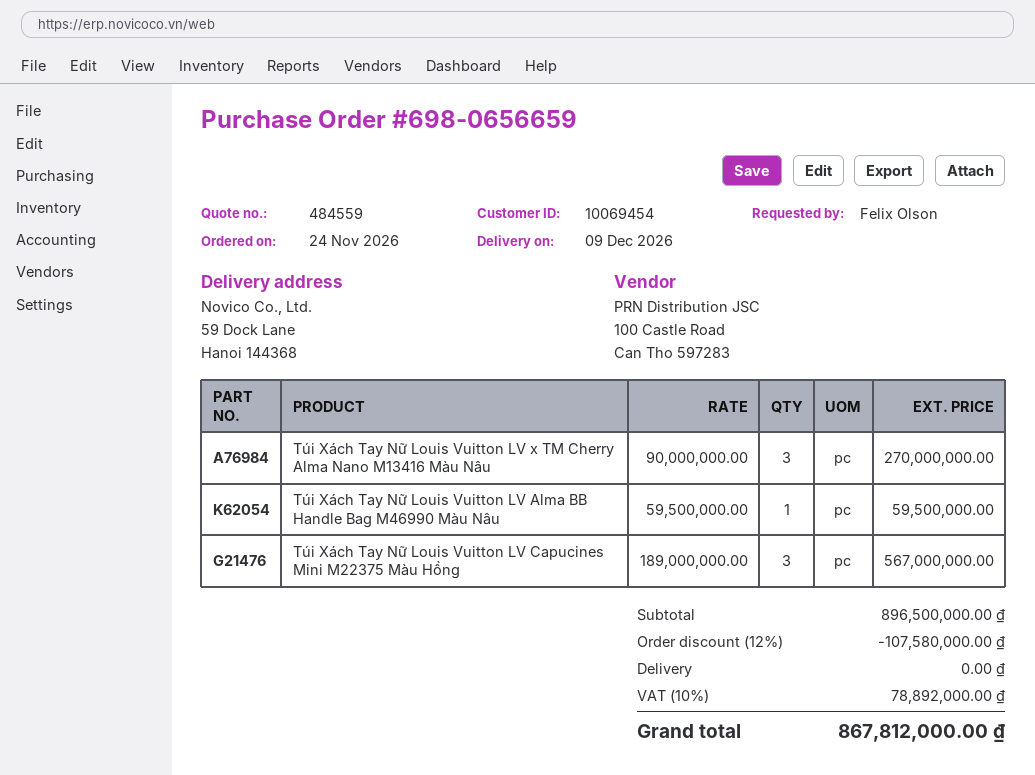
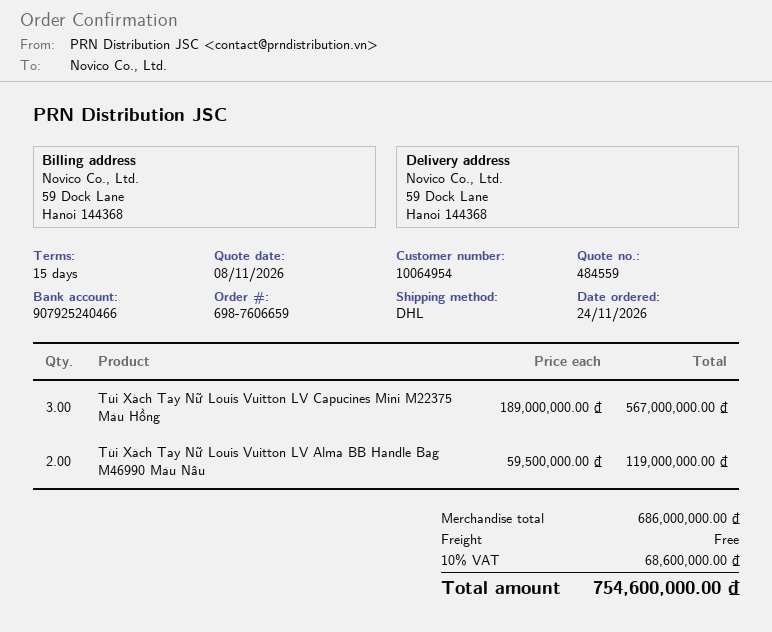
order number: 698-0656659 -> 698-7606659
customer number: 10069454 -> 10064954
Túi Xách Tay Nữ Louis Vuitton LV x TM Cherry Alma Nano M13416 Màu Nâu: 3 x 90000000.00 = 270000000.00 -> none
Túi Xách Tay Nữ Louis Vuitton LV Alma BB Handle Bag M46990 Màu Nâu: 1 x 59500000.00 = 59500000.00 -> 2 x 59500000.00 = 119000000.00
subtotal: 896500000.00 -> 686000000.00
discount: 12% = 107580000.00 -> none
tax: 10% = 78892000.00 -> 10% = 68600000.00
total: 867812000.00 -> 754600000.00

